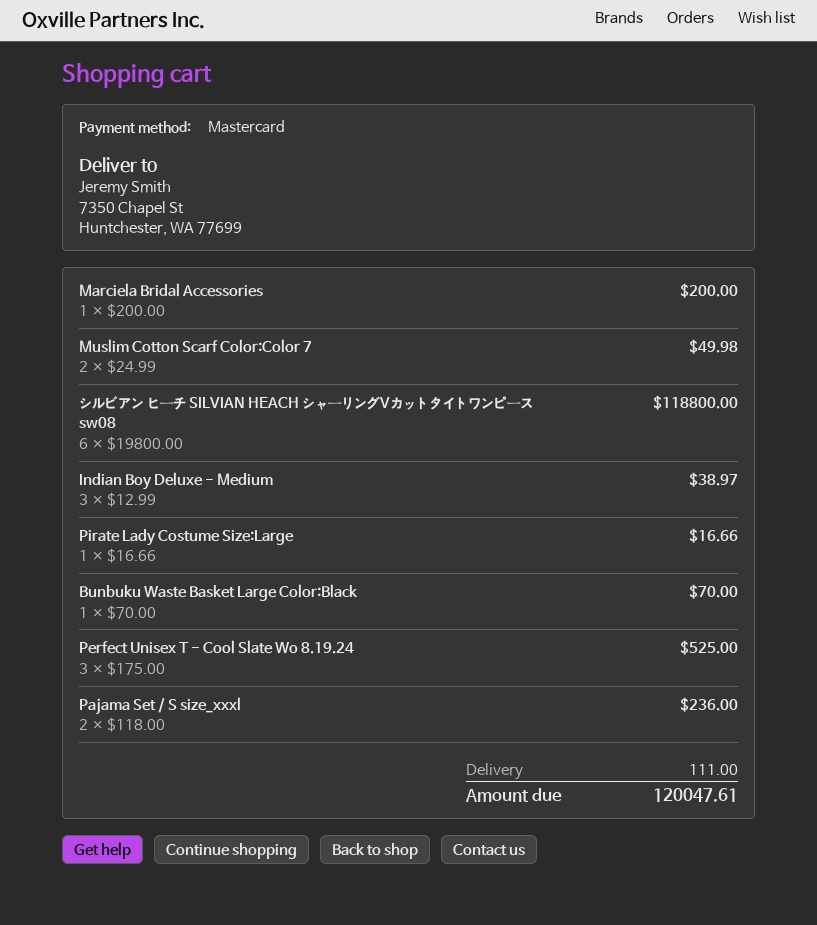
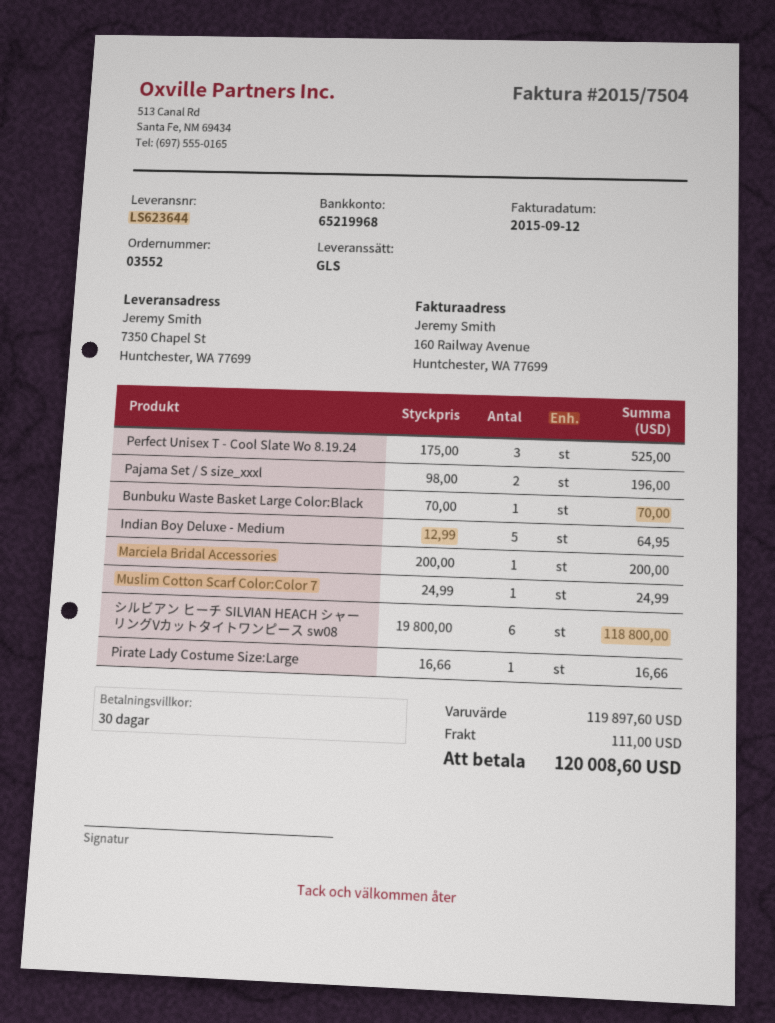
Muslim Cotton Scarf Color:Color 7: 2 x 24.99 = 49.98 -> 1 x 24.99 = 24.99
Indian Boy Deluxe - Medium: 3 x 12.99 = 38.97 -> 5 x 12.99 = 64.95
Pajama Set / S size_xxxl: 2 x 118.00 = 236.00 -> 2 x 98.00 = 196.00
total: 120047.61 -> 120008.60

